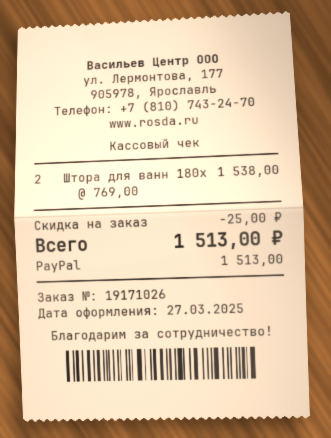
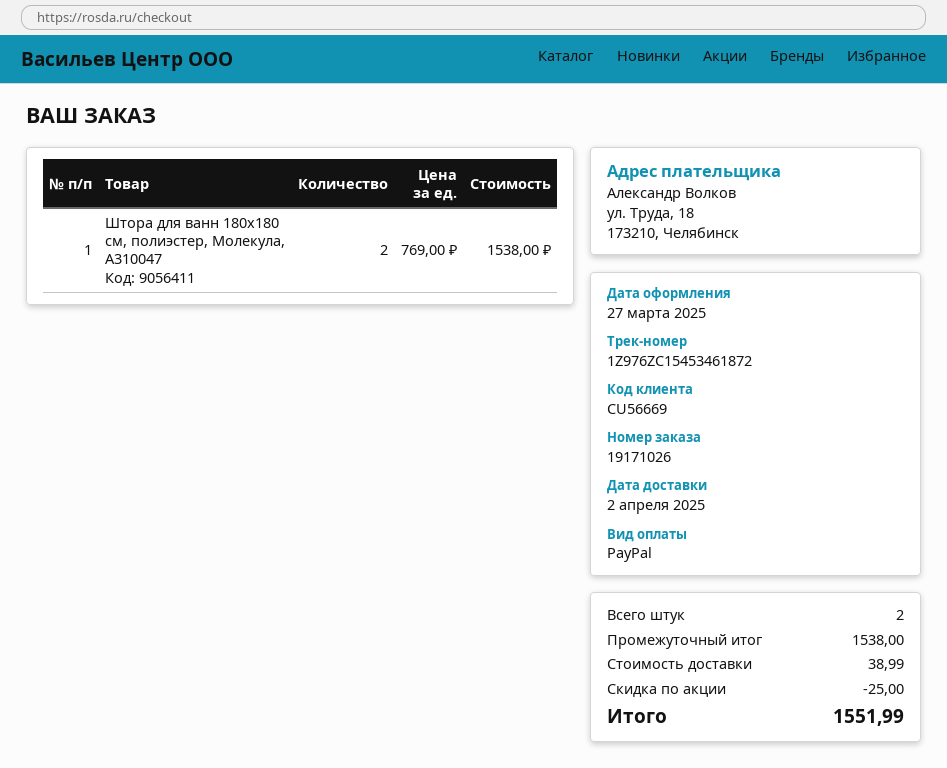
shipping: none -> 38.99
total: 1513.00 -> 1551.99

